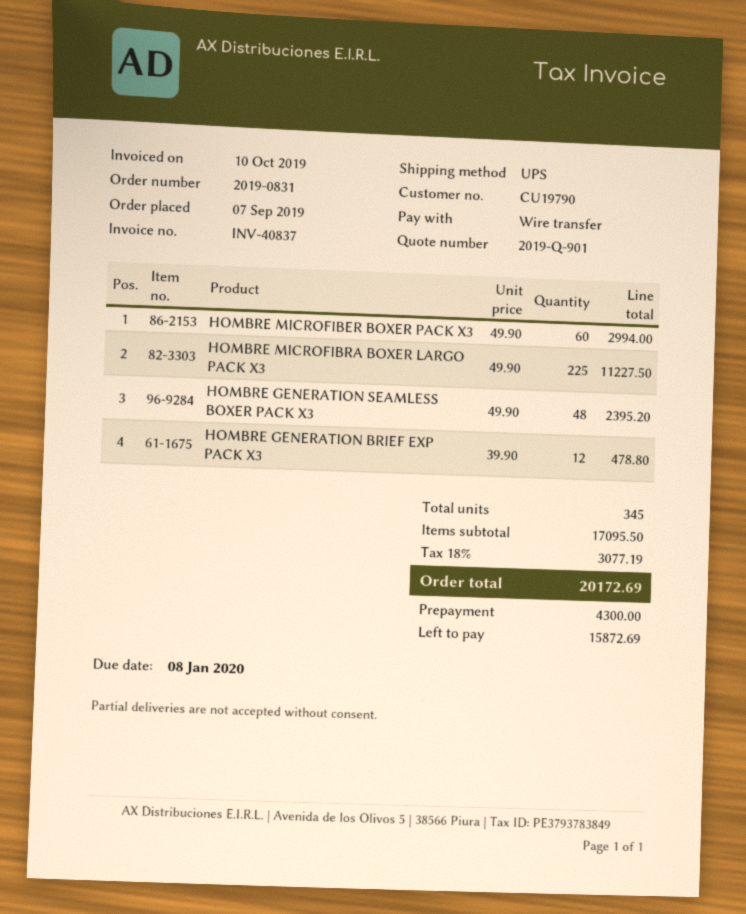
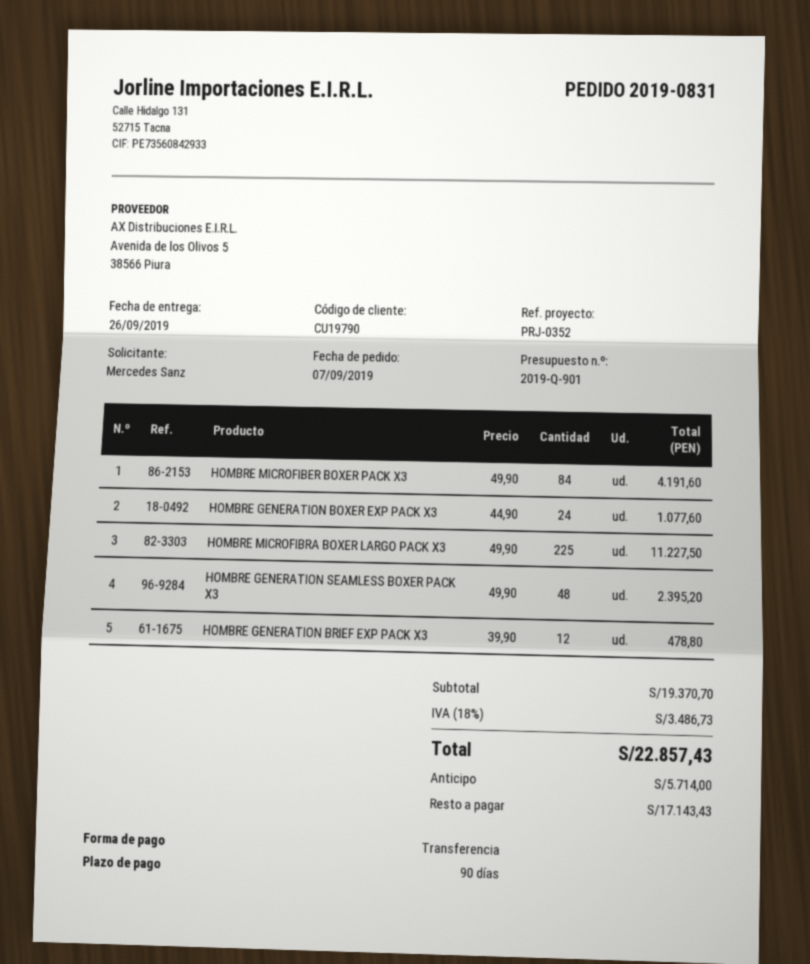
HOMBRE MICROFIBER BOXER PACK X3: 60 x 49.90 = 2994.00 -> 84 x 49.90 = 4191.60
HOMBRE GENERATION BOXER EXP PACK X3: none -> 24 x 44.90 = 1077.60
subtotal: 17095.50 -> 19370.70
tax: 18% = 3077.19 -> 18% = 3486.73
total: 20172.69 -> 22857.43
deposit: 4300.00 -> 5714.00
balance: 15872.69 -> 17143.43

